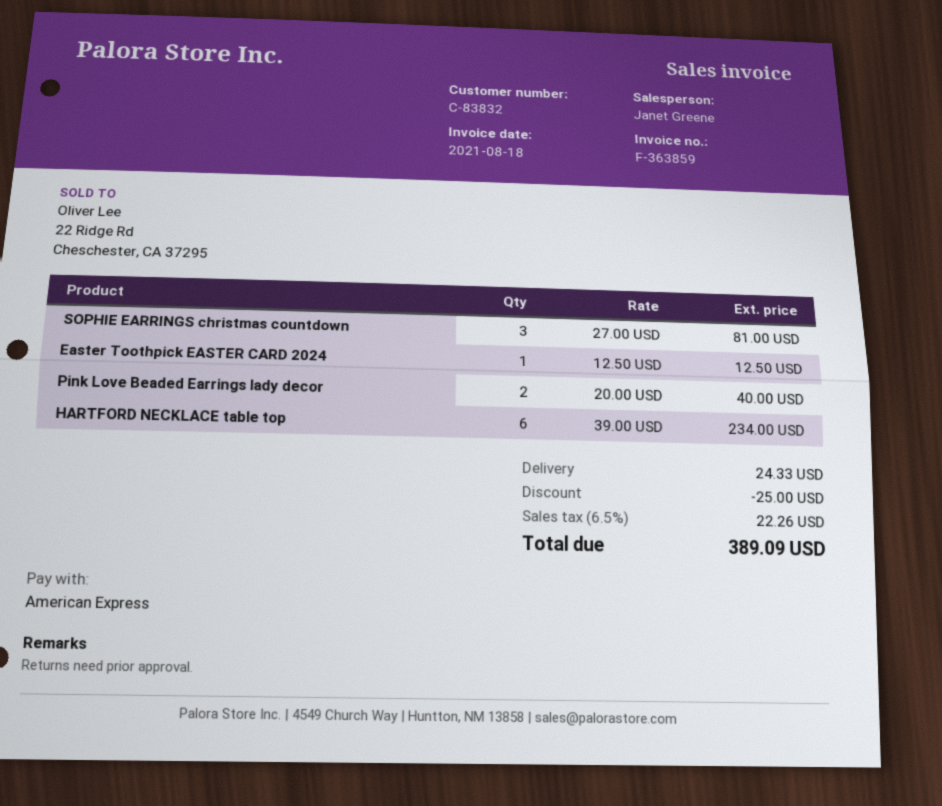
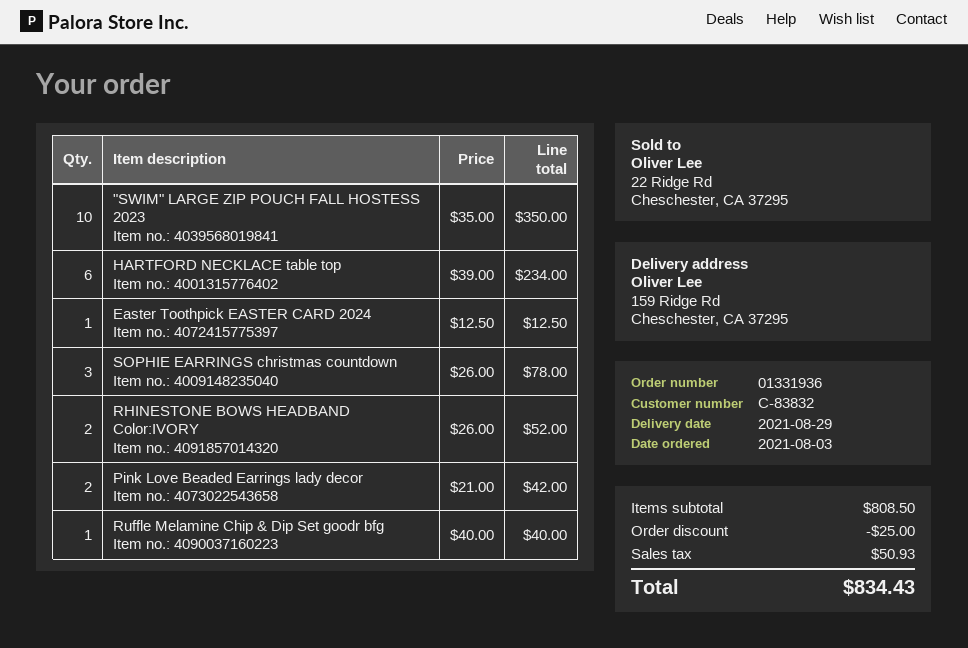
SOPHIE EARRINGS christmas countdown: 3 x 27.00 = 81.00 -> 3 x 26.00 = 78.00
Pink Love Beaded Earrings lady decor: 2 x 20.00 = 40.00 -> 2 x 21.00 = 42.00
"SWIM" LARGE ZIP POUCH FALL HOSTESS 2023: none -> 10 x 35.00 = 350.00
RHINESTONE BOWS HEADBAND Color:IVORY: none -> 2 x 26.00 = 52.00
Ruffle Melamine Chip & Dip Set goodr bfg: none -> 1 x 40.00 = 40.00
shipping: 24.33 -> none
tax: 22.26 -> 50.93
total: 389.09 -> 834.43

